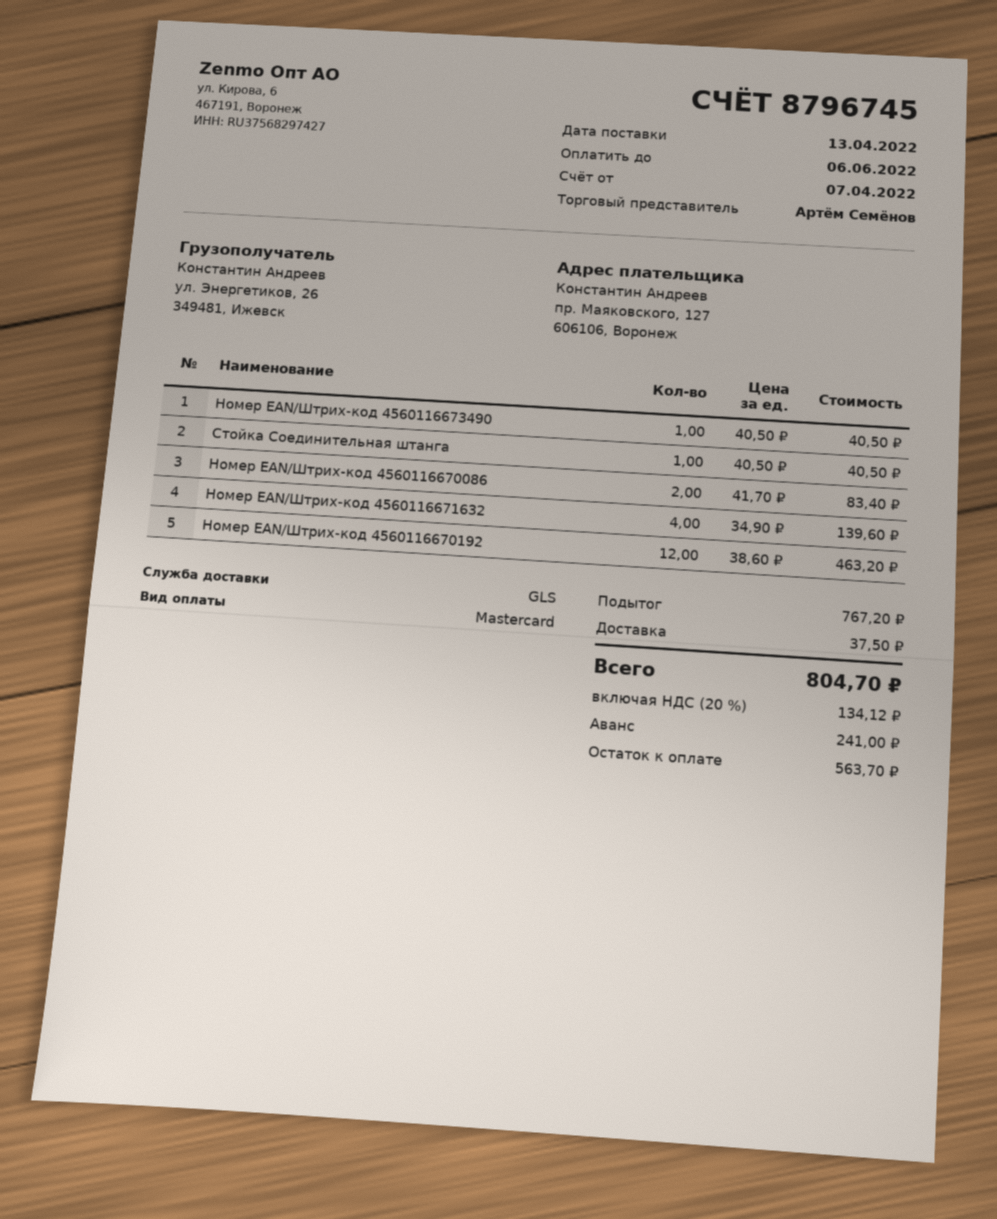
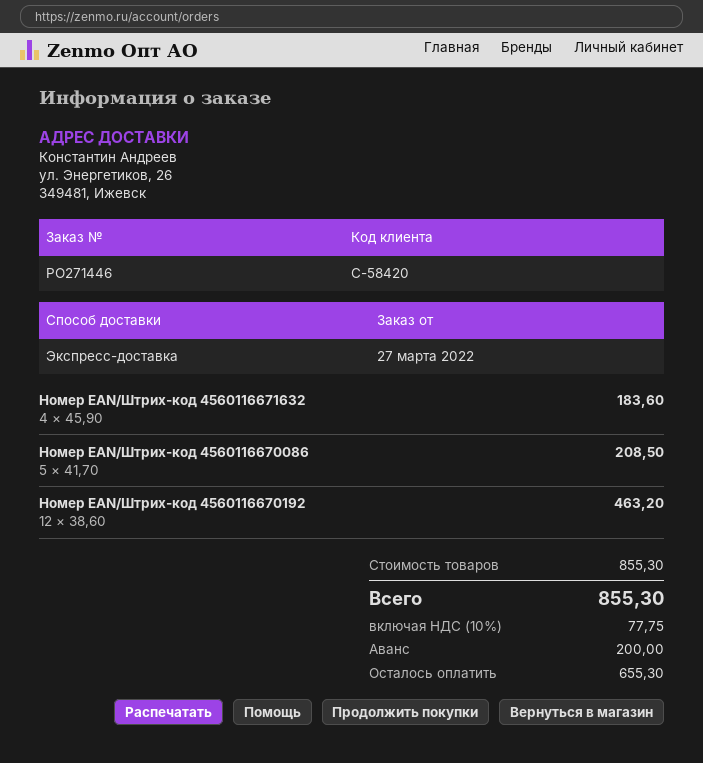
shipping method: GLS -> express
Номер EAN/Штрих-код 4560116673490: 1 x 40.50 = 40.50 -> none
Стойка Соединительная штанга: 1 x 40.50 = 40.50 -> none
Номер EAN/Штрих-код 4560116670086: 2 x 41.70 = 83.40 -> 5 x 41.70 = 208.50
Номер EAN/Штрих-код 4560116671632: 4 x 34.90 = 139.60 -> 4 x 45.90 = 183.60
subtotal: 767.20 -> 855.30
shipping: 37.50 -> none
tax: 20% = 134.12 -> 10% = 77.75
total: 804.70 -> 855.30
deposit: 241.00 -> 200.00
balance: 563.70 -> 655.30

